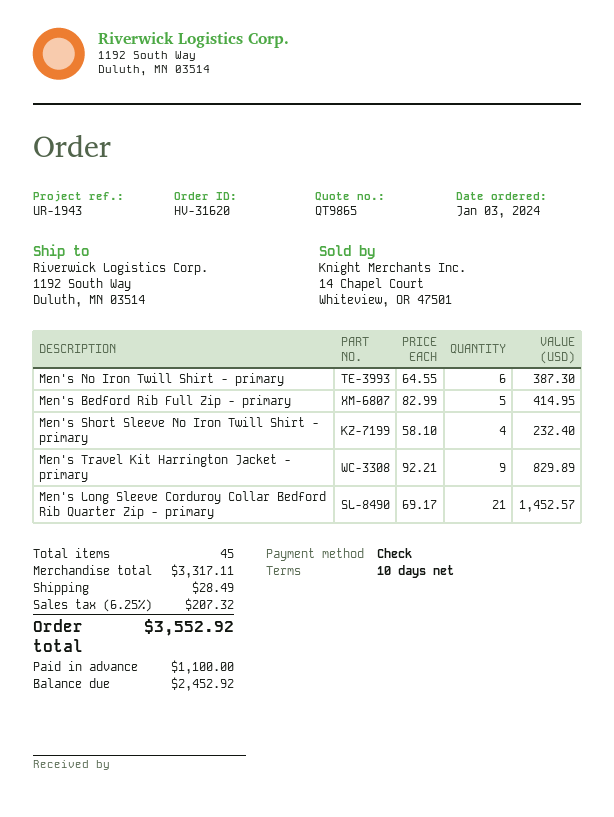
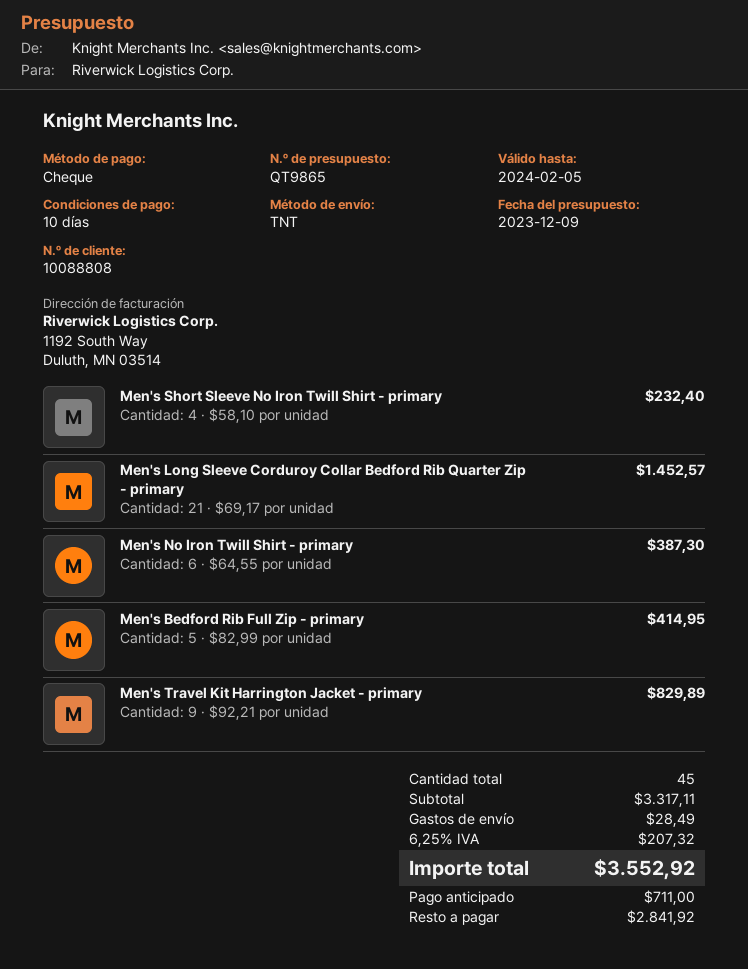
deposit: 1100.00 -> 711.00
balance: 2452.92 -> 2841.92

